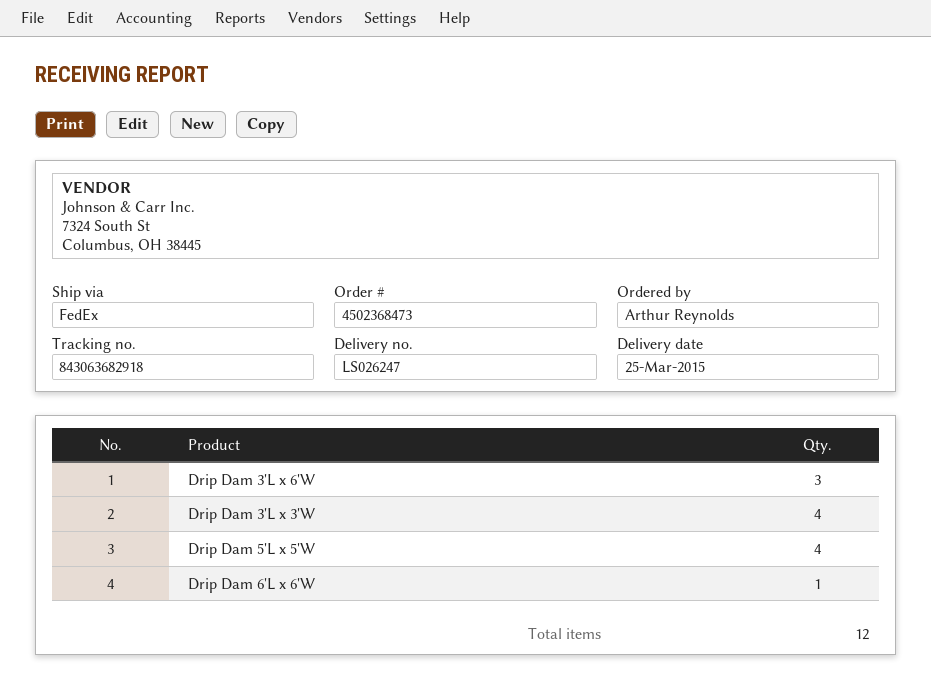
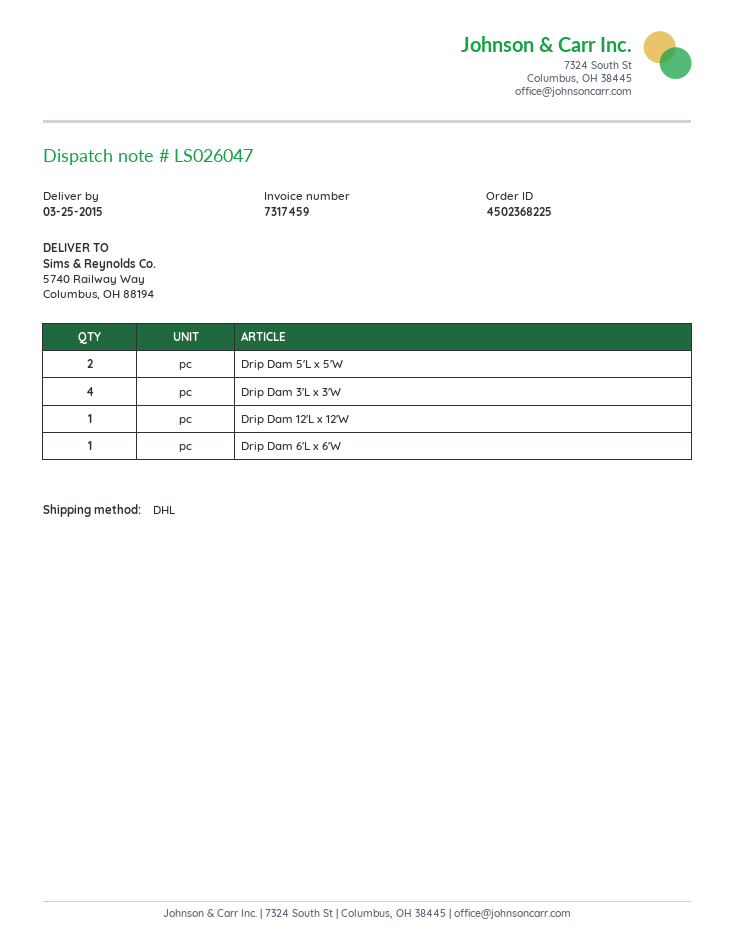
order number: 4502368473 -> 4502368225
delivery note number: LS026247 -> LS026047
shipping method: FedEx -> DHL
Drip Dam 3'L x 6'W: 3 -> none
Drip Dam 5'L x 5'W: 4 -> 2
Drip Dam 12'L x 12'W: none -> 1

